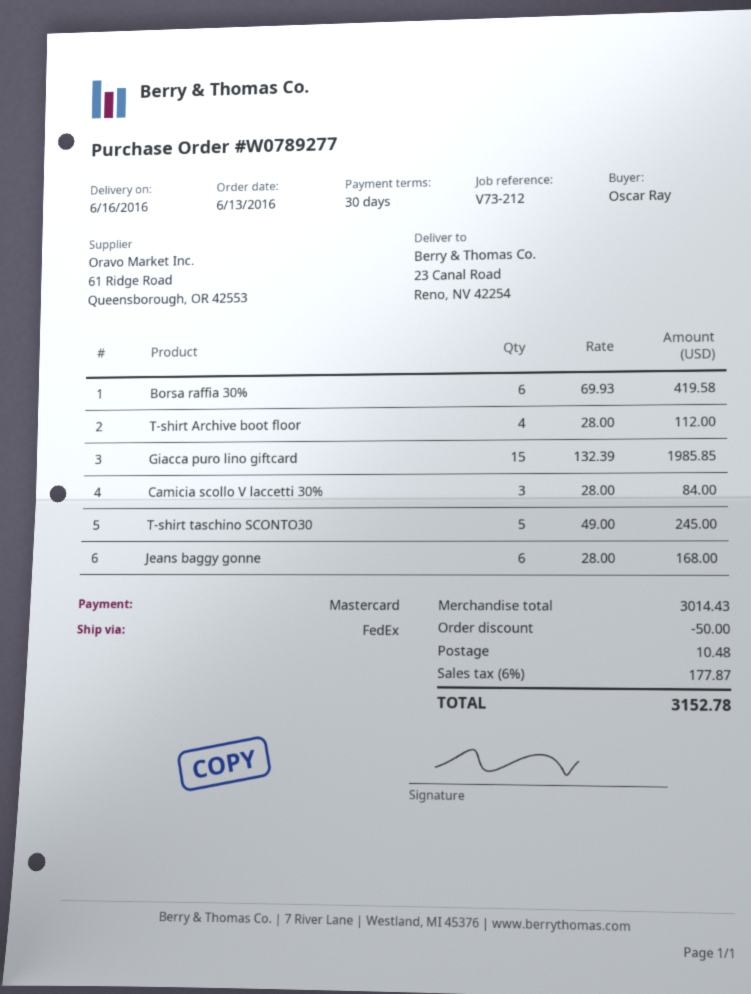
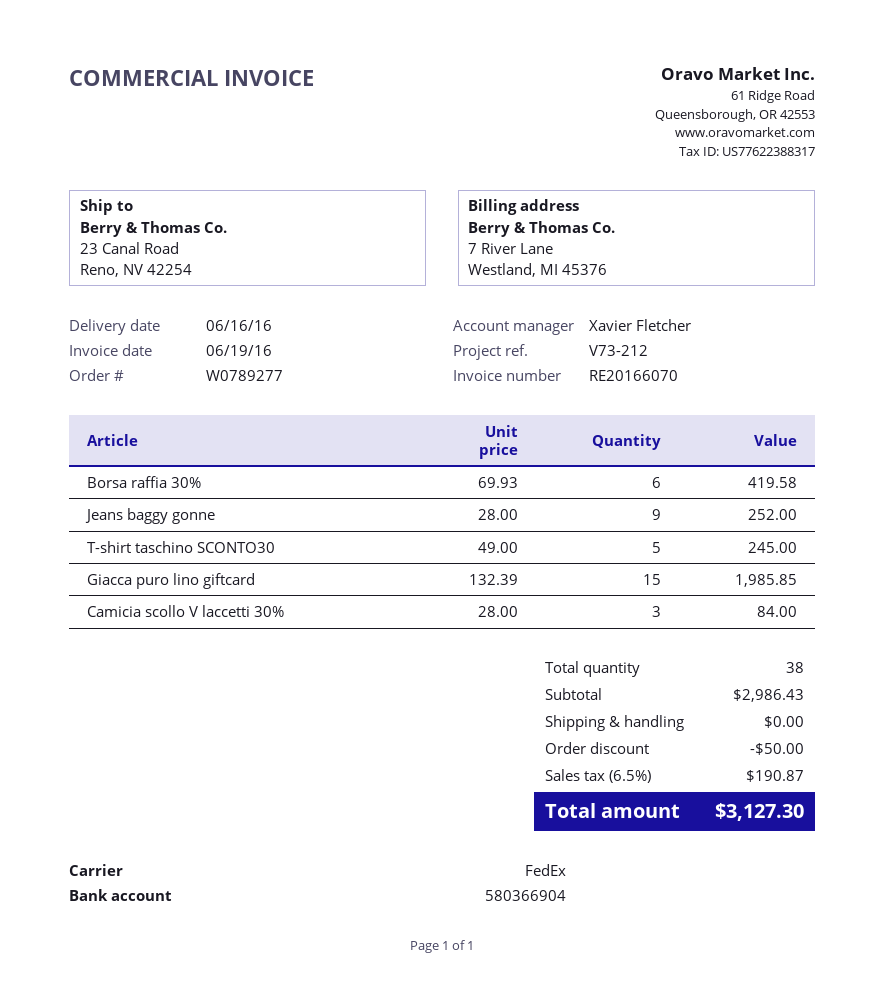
T-shirt Archive boot floor: 4 x 28.00 = 112.00 -> none
Jeans baggy gonne: 6 x 28.00 = 168.00 -> 9 x 28.00 = 252.00
subtotal: 3014.43 -> 2986.43
shipping: 10.48 -> 0.00
tax: 6% = 177.87 -> 6.5% = 190.87
total: 3152.78 -> 3127.30

